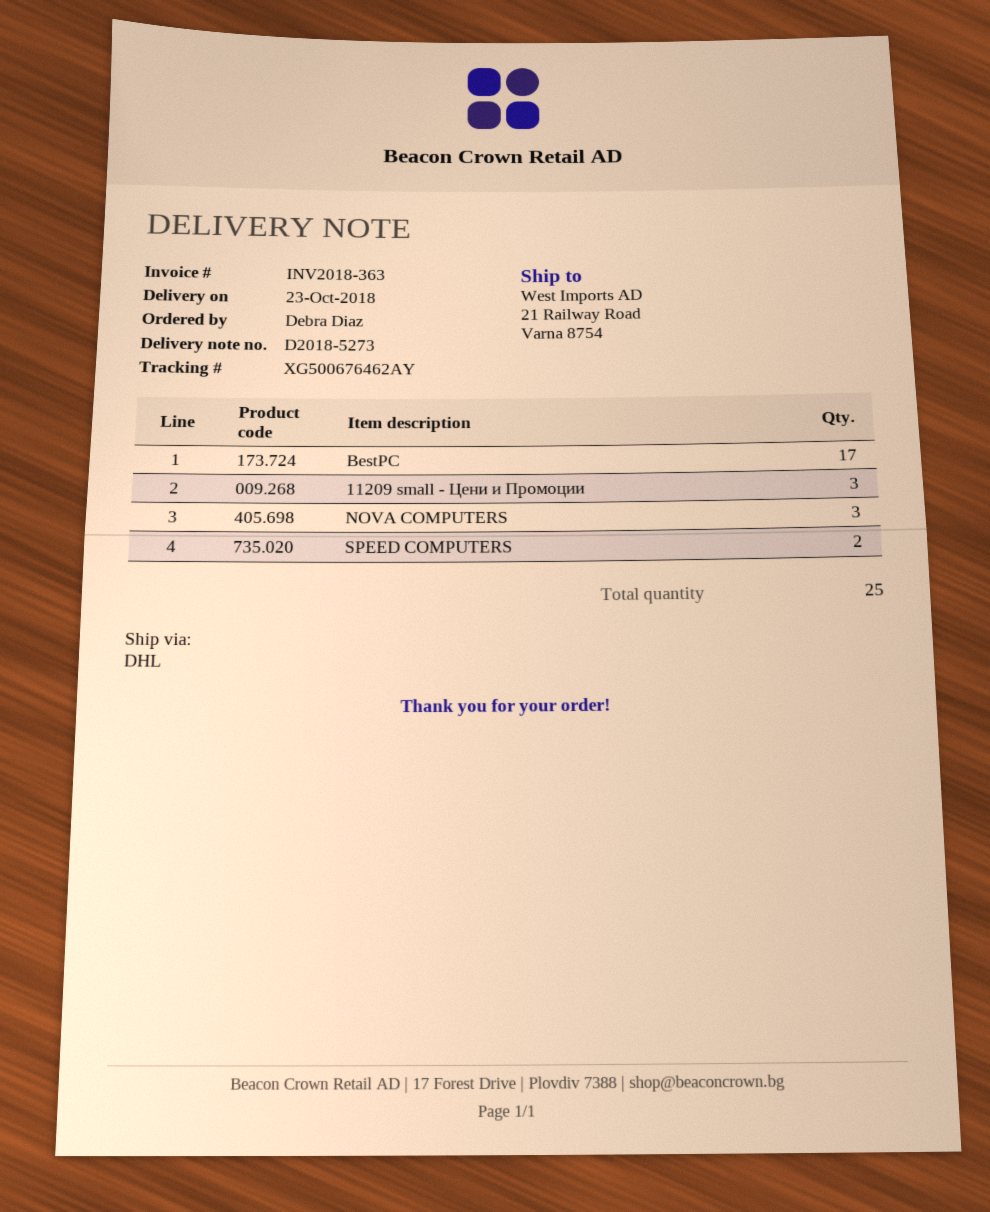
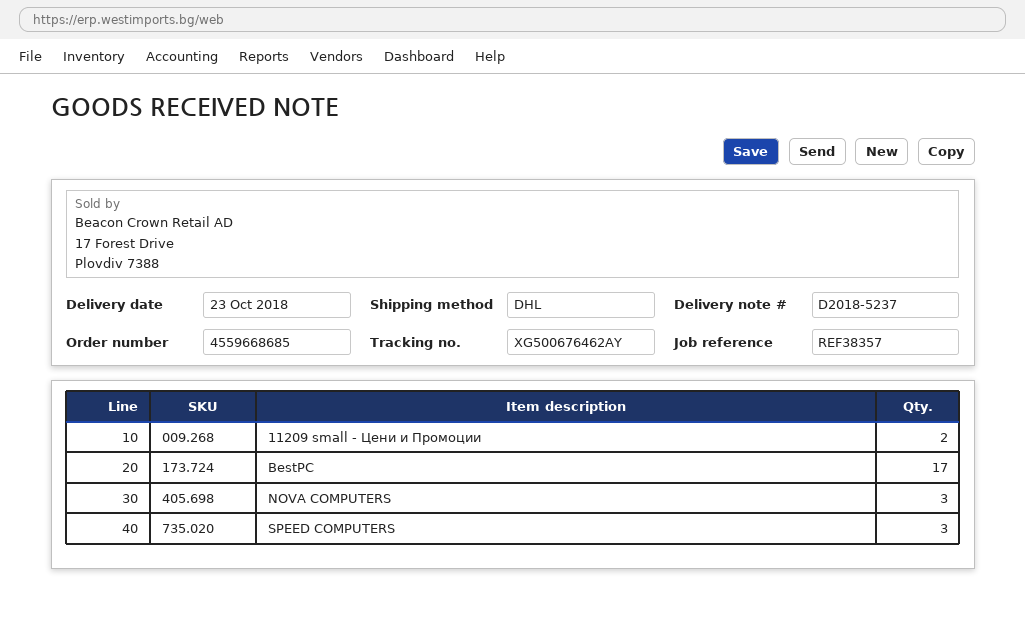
delivery note number: D2018-5273 -> D2018-5237
11209 small - Цени и Промоции: 3 -> 2
SPEED COMPUTERS: 2 -> 3

